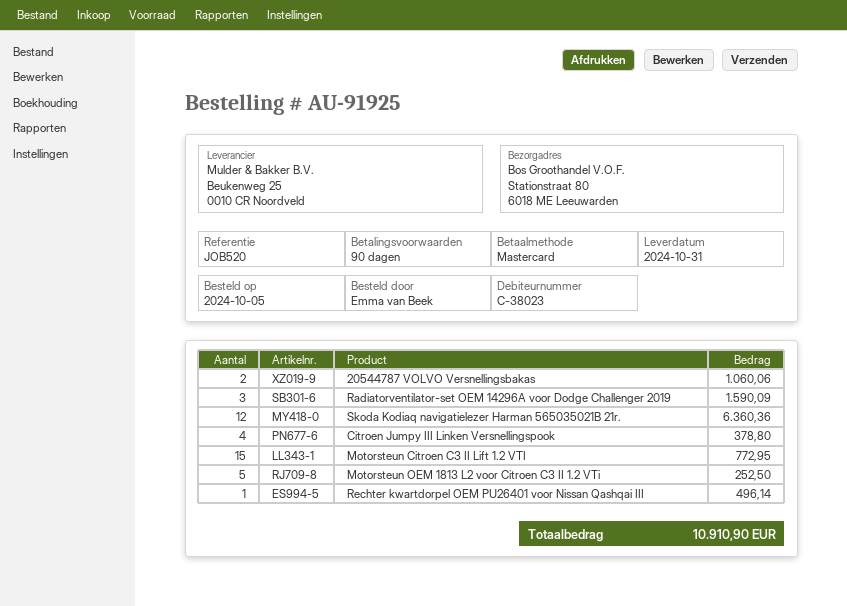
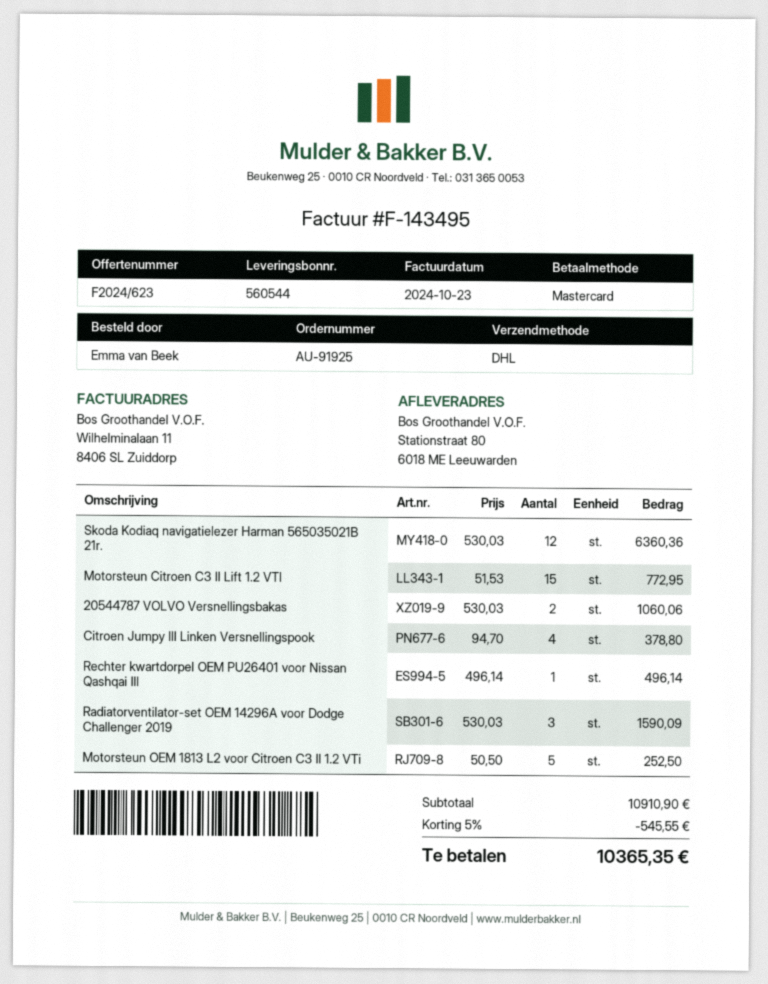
discount: none -> 5% = 545.55
total: 10910.90 -> 10365.35

